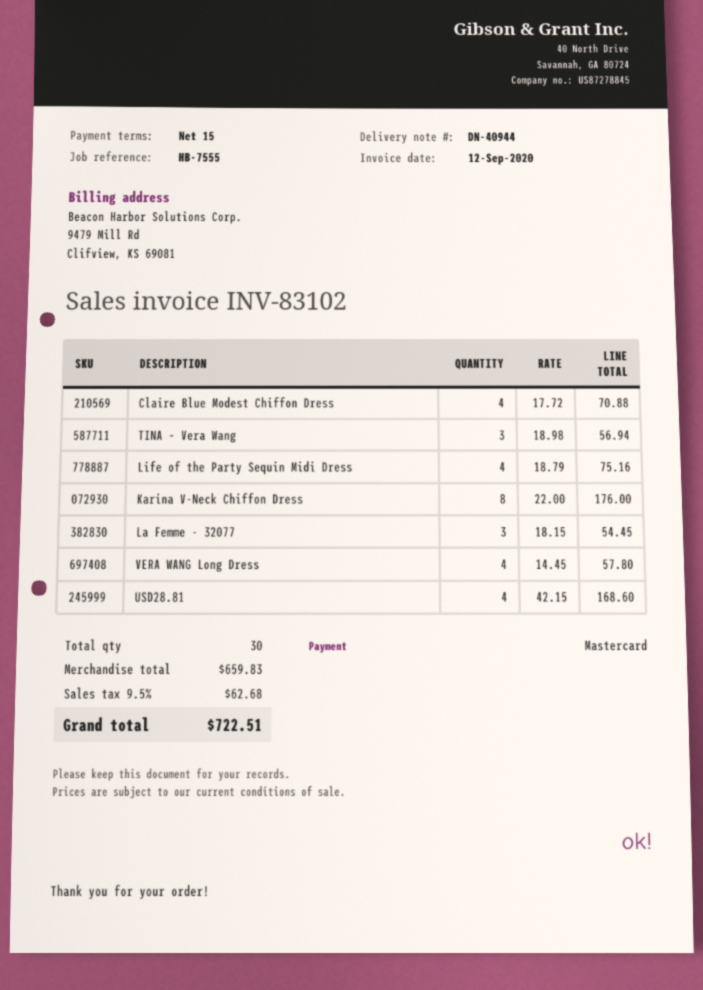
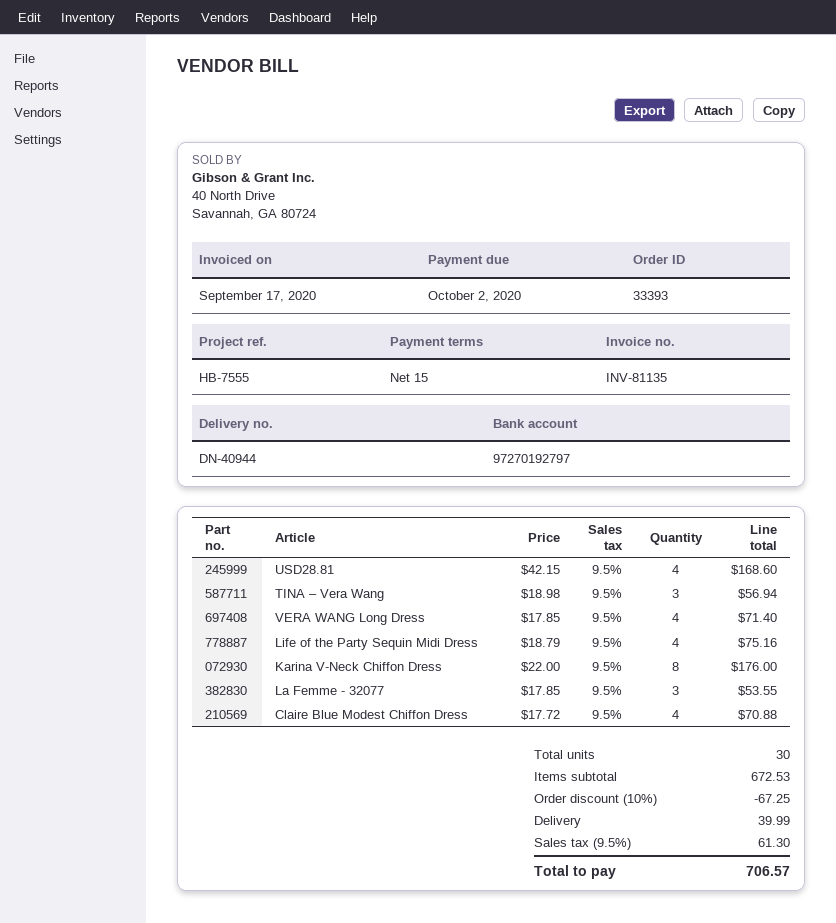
invoice number: INV-83102 -> INV-81135
invoice date: 2020-09-12 -> 2020-09-17
La Femme - 32077: 3 x 18.15 = 54.45 -> 3 x 17.85 = 53.55
VERA WANG Long Dress: 4 x 14.45 = 57.80 -> 4 x 17.85 = 71.40
subtotal: 659.83 -> 672.53
discount: none -> 10% = 67.25
shipping: none -> 39.99
tax: 9.5% = 62.68 -> 9.5% = 61.30
total: 722.51 -> 706.57

